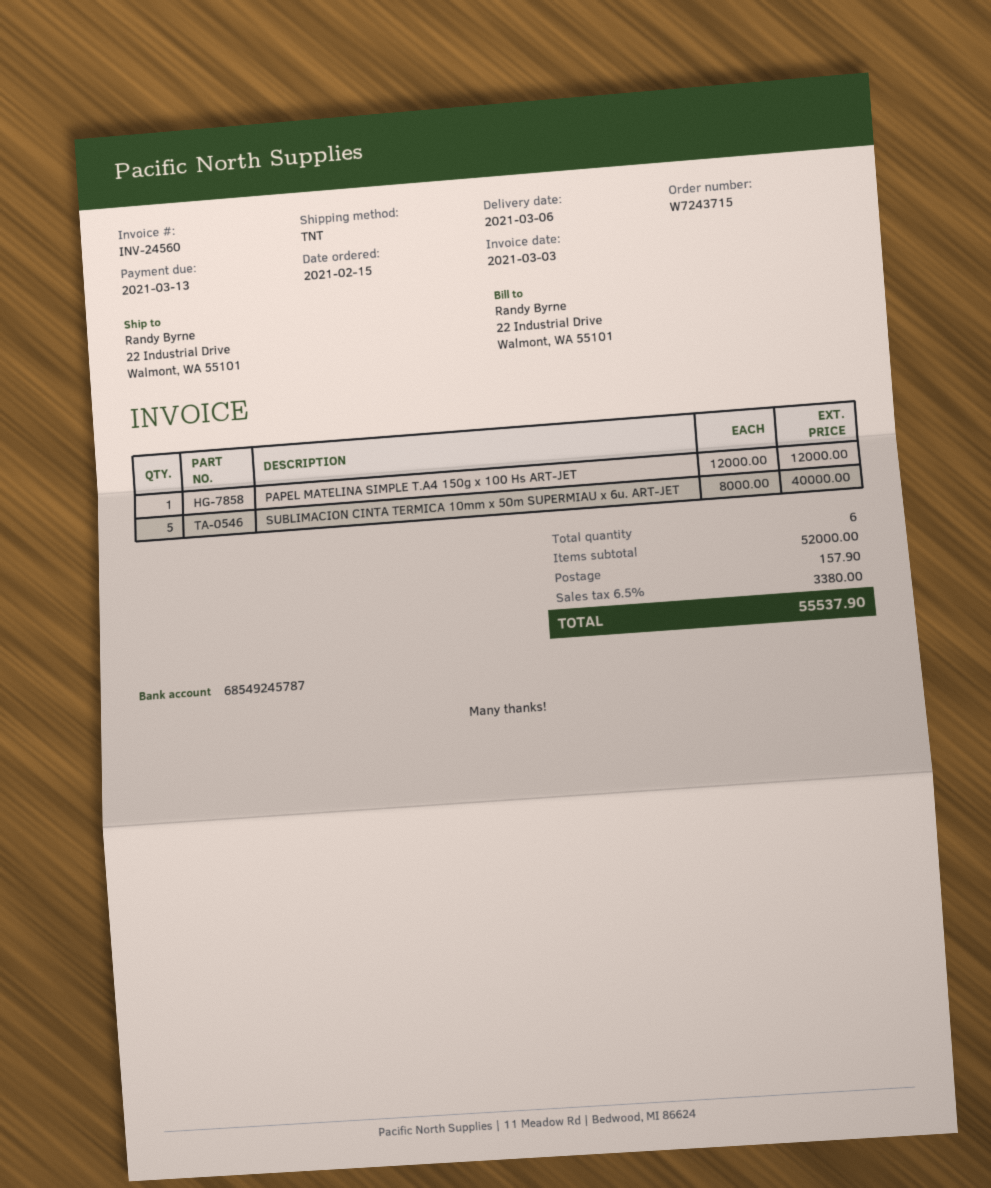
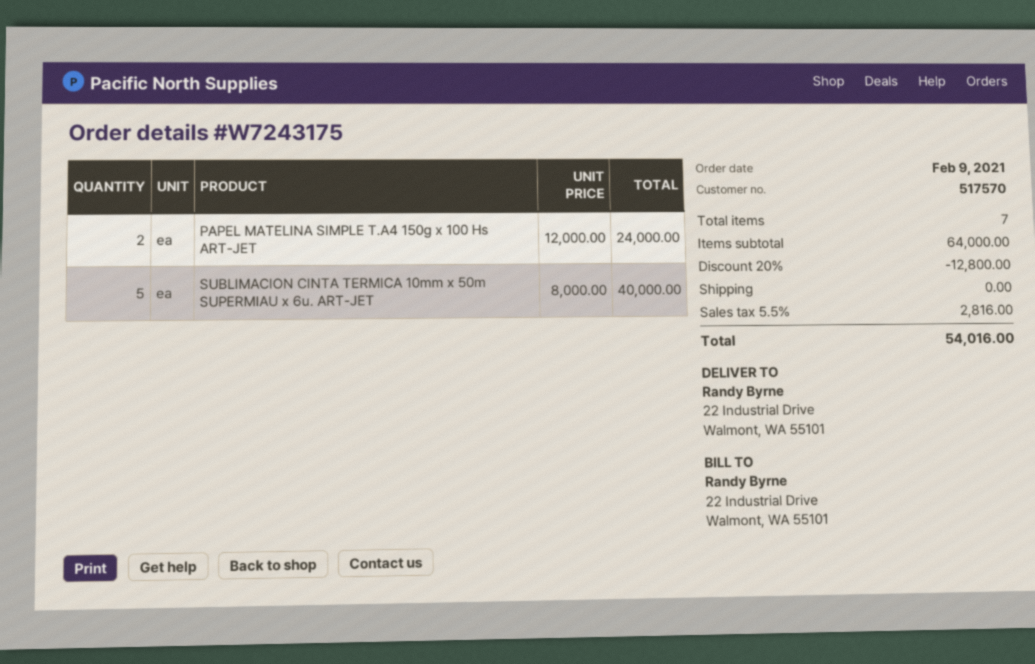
order number: W7243715 -> W7243175
order date: 2021-02-15 -> 2021-02-09
PAPEL MATELINA SIMPLE T.A4 150g x 100 Hs ART-JET: 1 x 12000.00 = 12000.00 -> 2 x 12000.00 = 24000.00
total quantity: 6 -> 7
subtotal: 52000.00 -> 64000.00
discount: none -> 20% = 12800.00
shipping: 157.90 -> 0.00
tax: 6.5% = 3380.00 -> 5.5% = 2816.00
total: 55537.90 -> 54016.00

